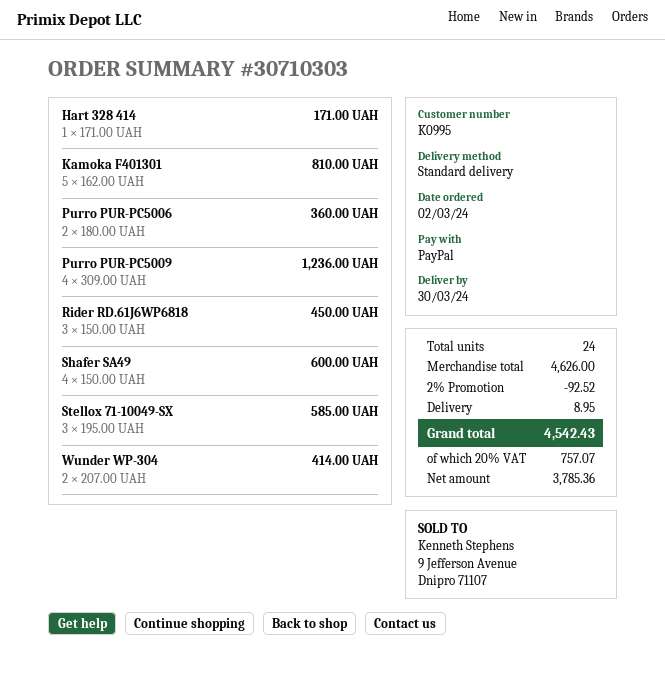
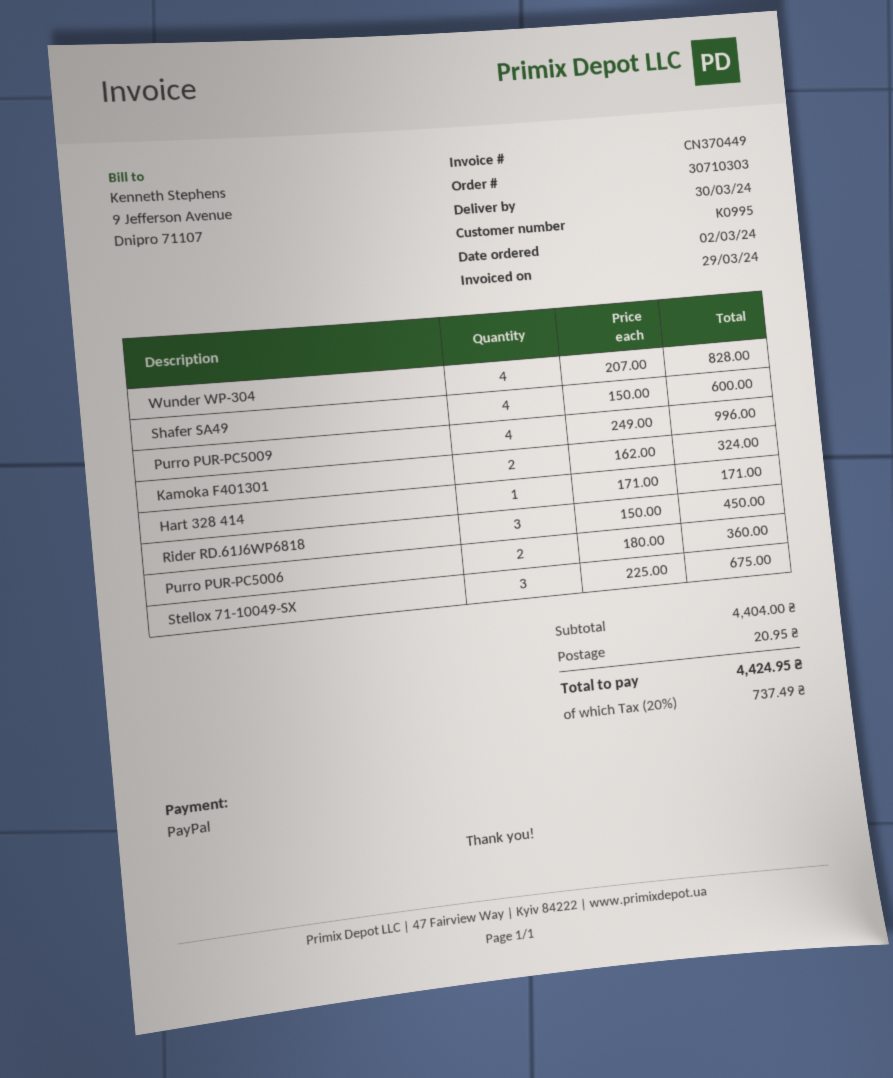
Kamoka F401301: 5 x 162.00 = 810.00 -> 2 x 162.00 = 324.00
Purro PUR-PC5009: 4 x 309.00 = 1236.00 -> 4 x 249.00 = 996.00
Stellox 71-10049-SX: 3 x 195.00 = 585.00 -> 3 x 225.00 = 675.00
Wunder WP-304: 2 x 207.00 = 414.00 -> 4 x 207.00 = 828.00
subtotal: 4626.00 -> 4404.00
discount: 2% = 92.52 -> none
shipping: 8.95 -> 20.95
tax: 20% = 757.07 -> 20% = 737.49
total: 4542.43 -> 4424.95

